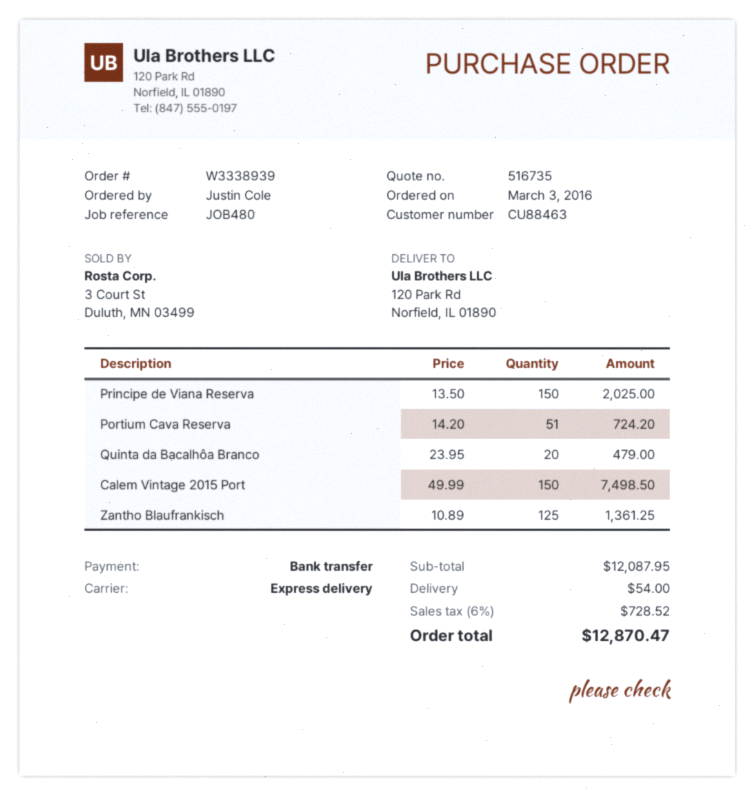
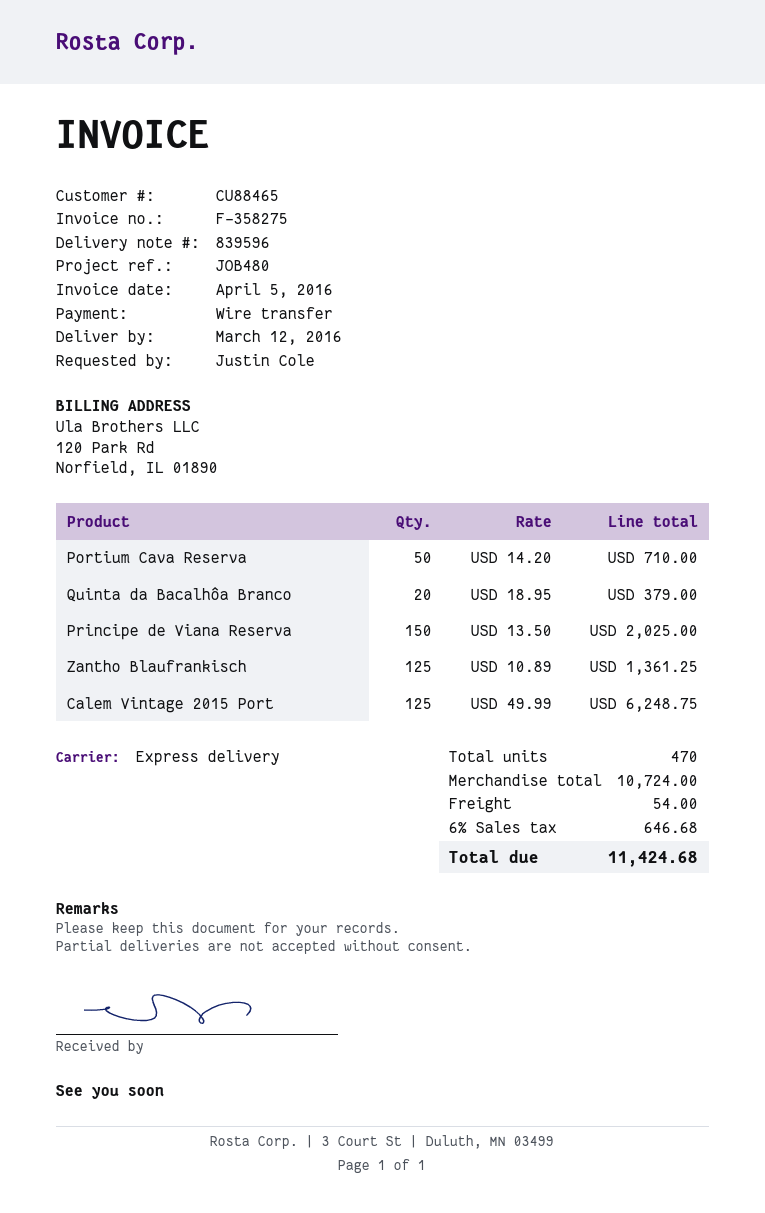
customer number: CU88463 -> CU88465
Portium Cava Reserva: 51 x 14.20 = 724.20 -> 50 x 14.20 = 710.00
Quinta da Bacalhôa Branco: 20 x 23.95 = 479.00 -> 20 x 18.95 = 379.00
Calem Vintage 2015 Port: 150 x 49.99 = 7498.50 -> 125 x 49.99 = 6248.75
subtotal: 12087.95 -> 10724.00
tax: 6% = 728.52 -> 6% = 646.68
total: 12870.47 -> 11424.68

